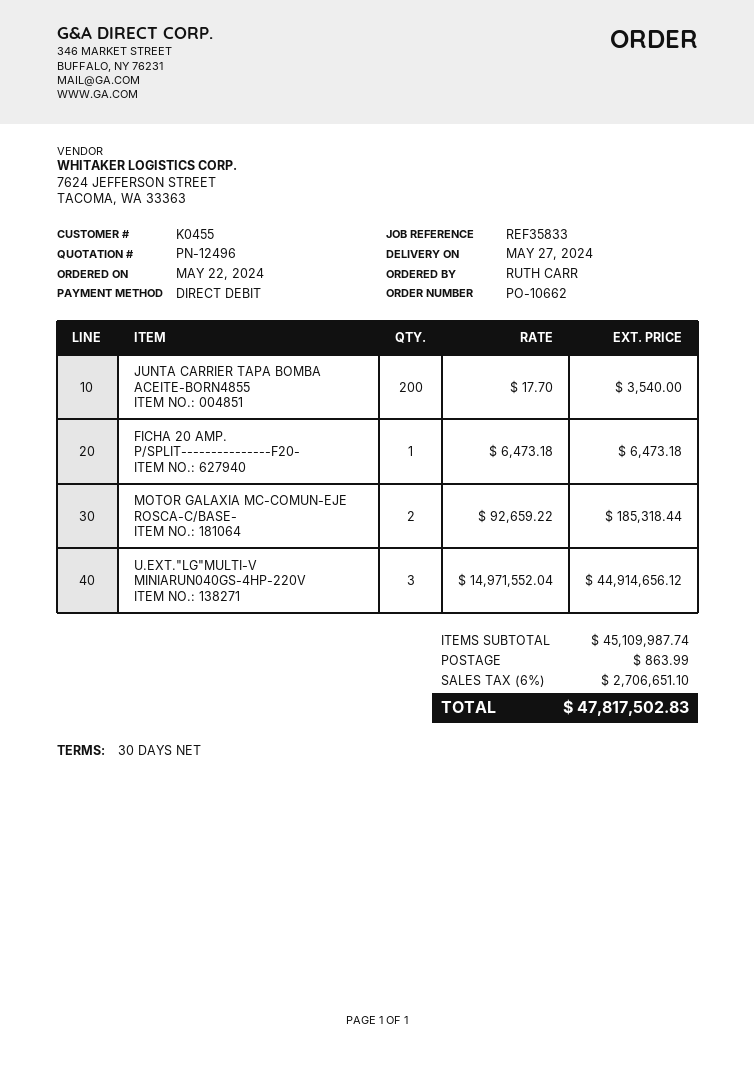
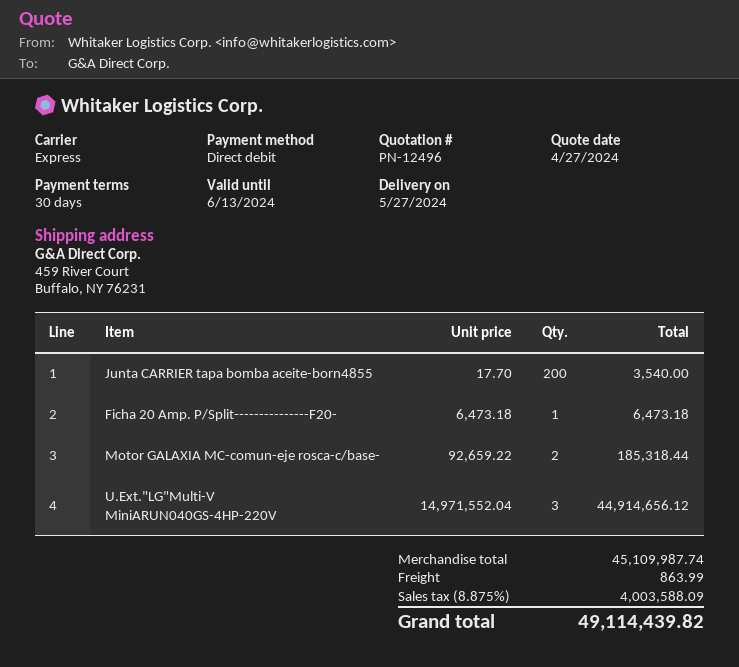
tax: 6% = 2706651.10 -> 8.875% = 4003588.09
total: 47817502.83 -> 49114439.82

